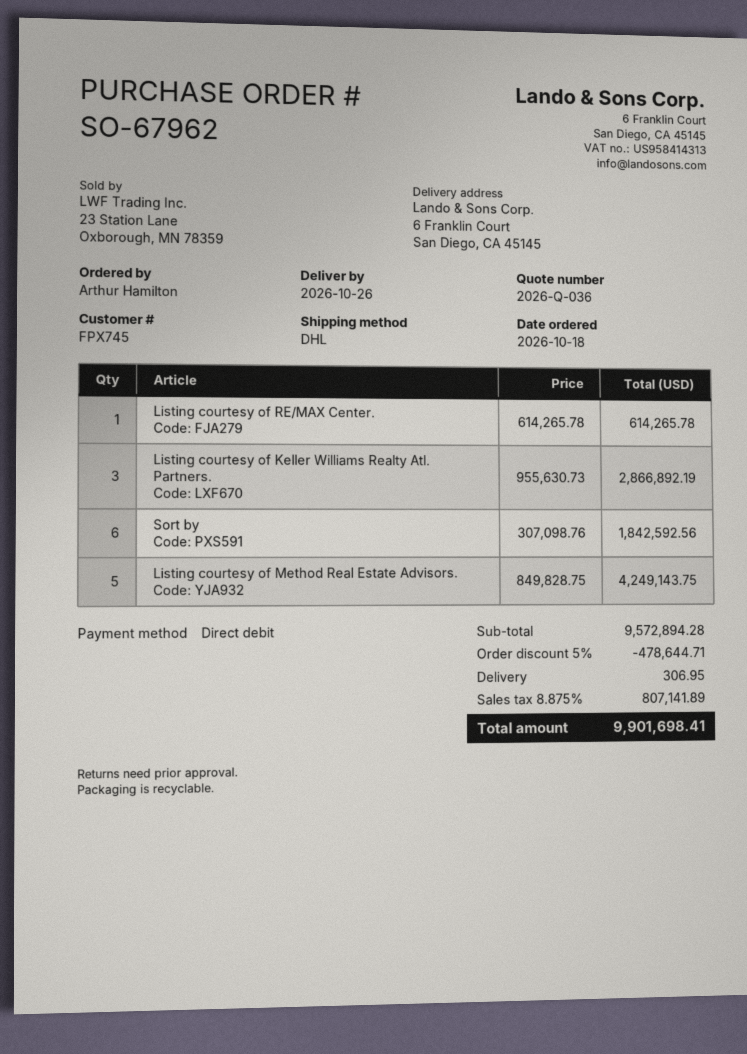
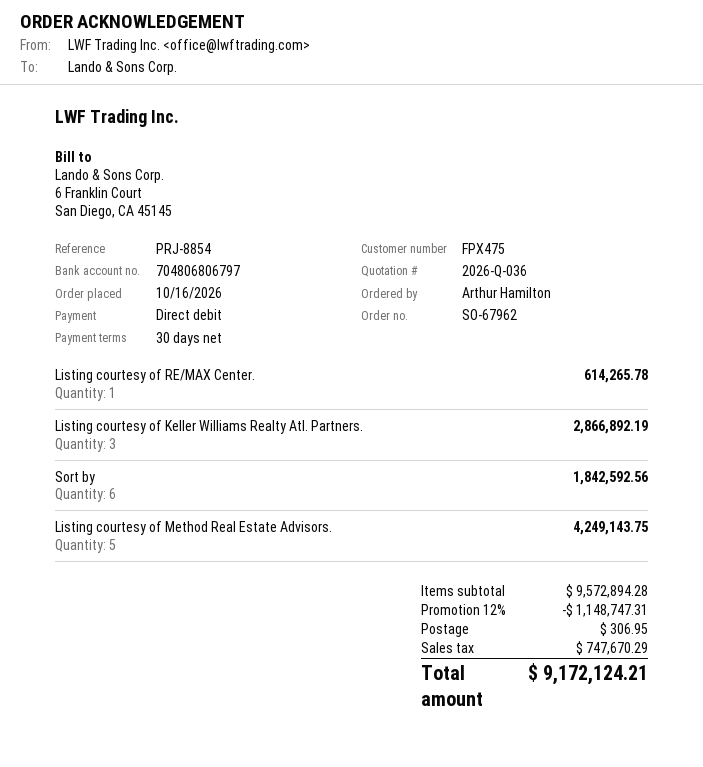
order date: 2026-10-18 -> 2026-10-16
customer number: FPX745 -> FPX475
discount: 5% = 478644.71 -> 12% = 1148747.31
tax: 807141.89 -> 747670.29
total: 9901698.41 -> 9172124.21

